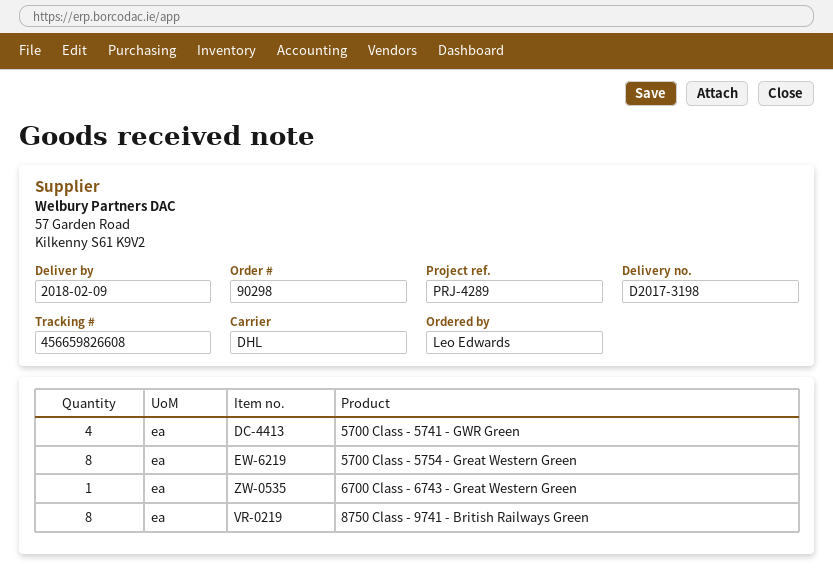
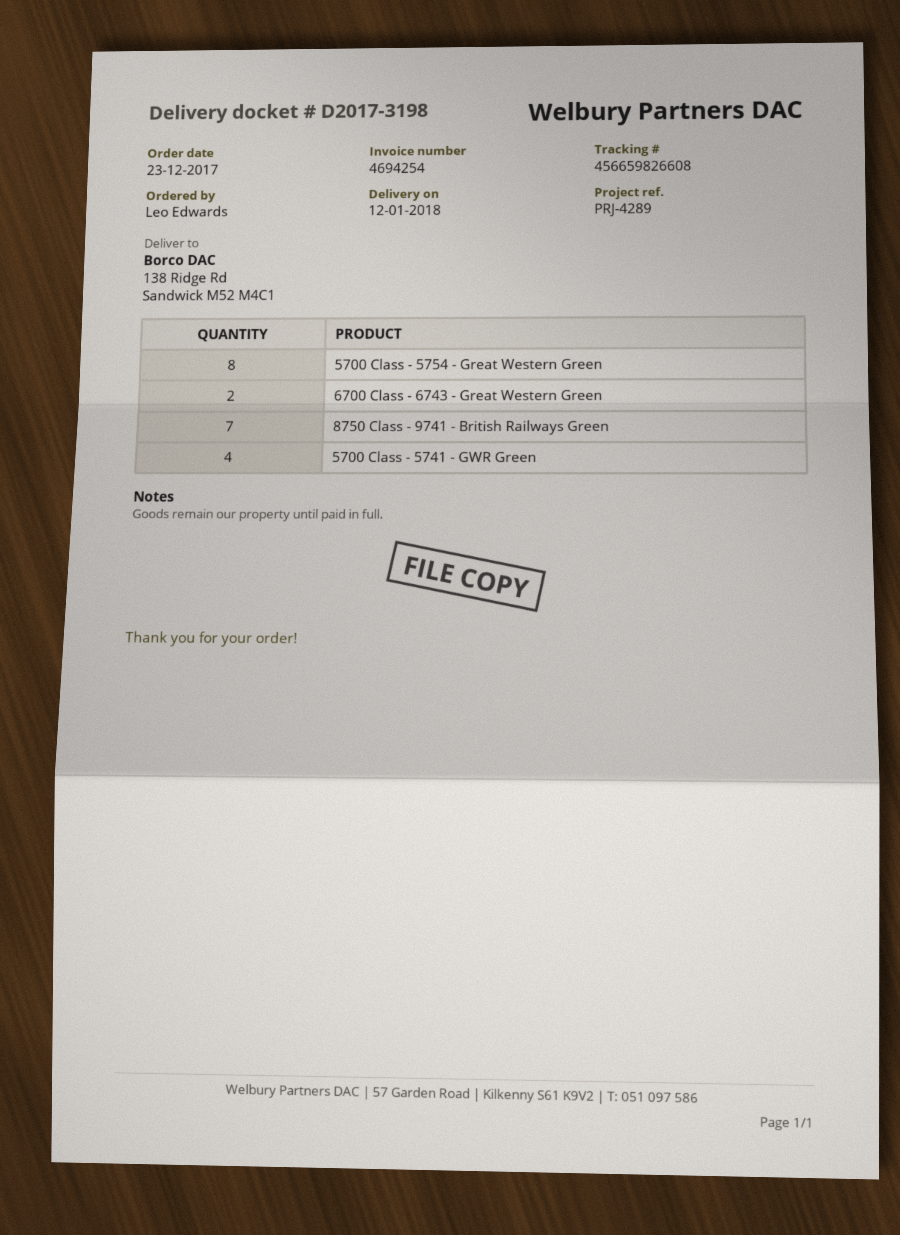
delivery date: 2018-02-09 -> 2018-01-12
6700 Class - 6743 - Great Western Green: 1 -> 2
8750 Class - 9741 - British Railways Green: 8 -> 7

